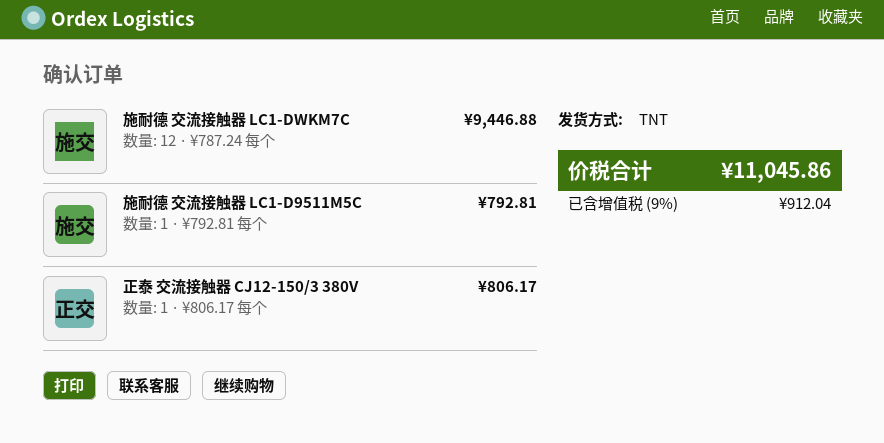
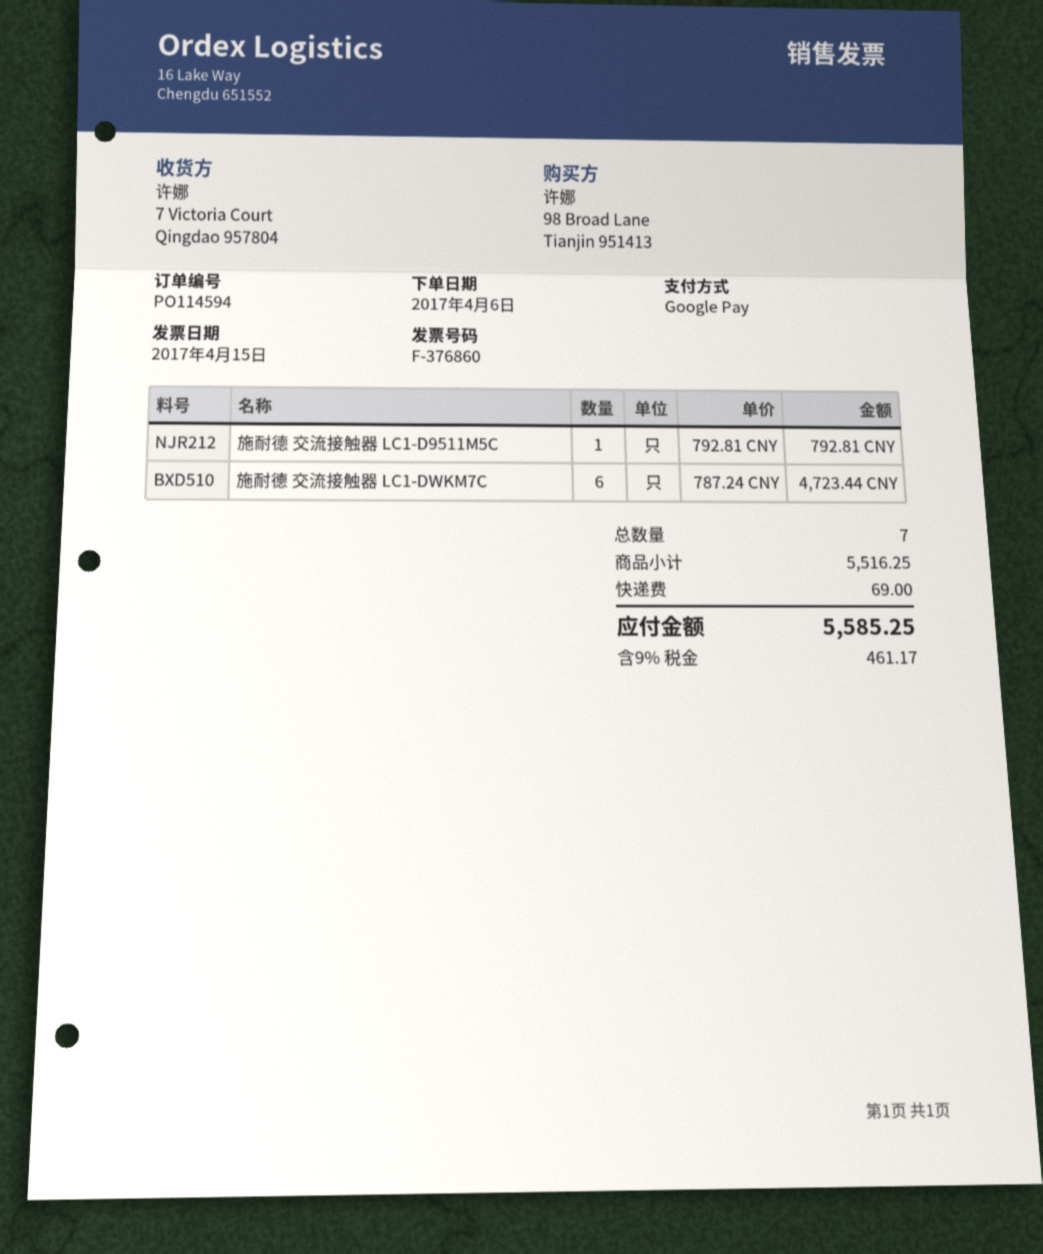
施耐德 交流接触器 LC1-DWKM7C: 12 x 787.24 = 9446.88 -> 6 x 787.24 = 4723.44
正泰 交流接触器 CJ12-150/3 380V: 1 x 806.17 = 806.17 -> none
shipping: none -> 69.00
tax: 9% = 912.04 -> 9% = 461.17
total: 11045.86 -> 5585.25

